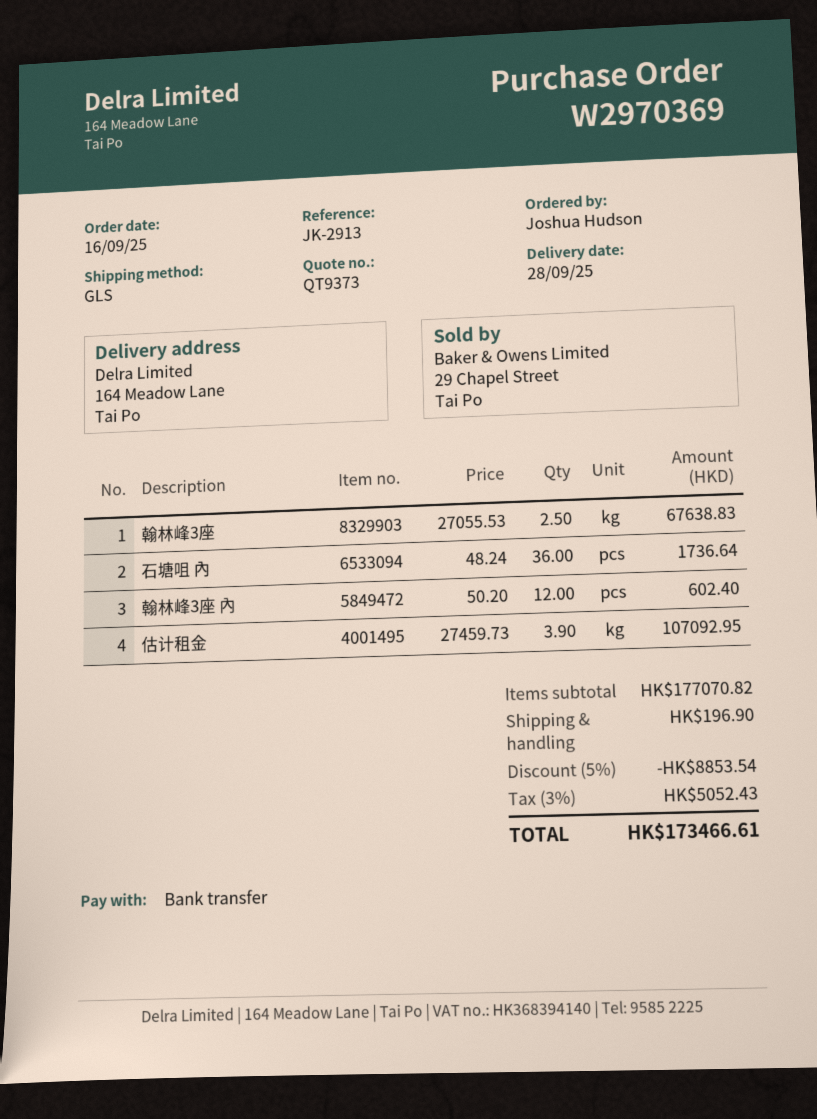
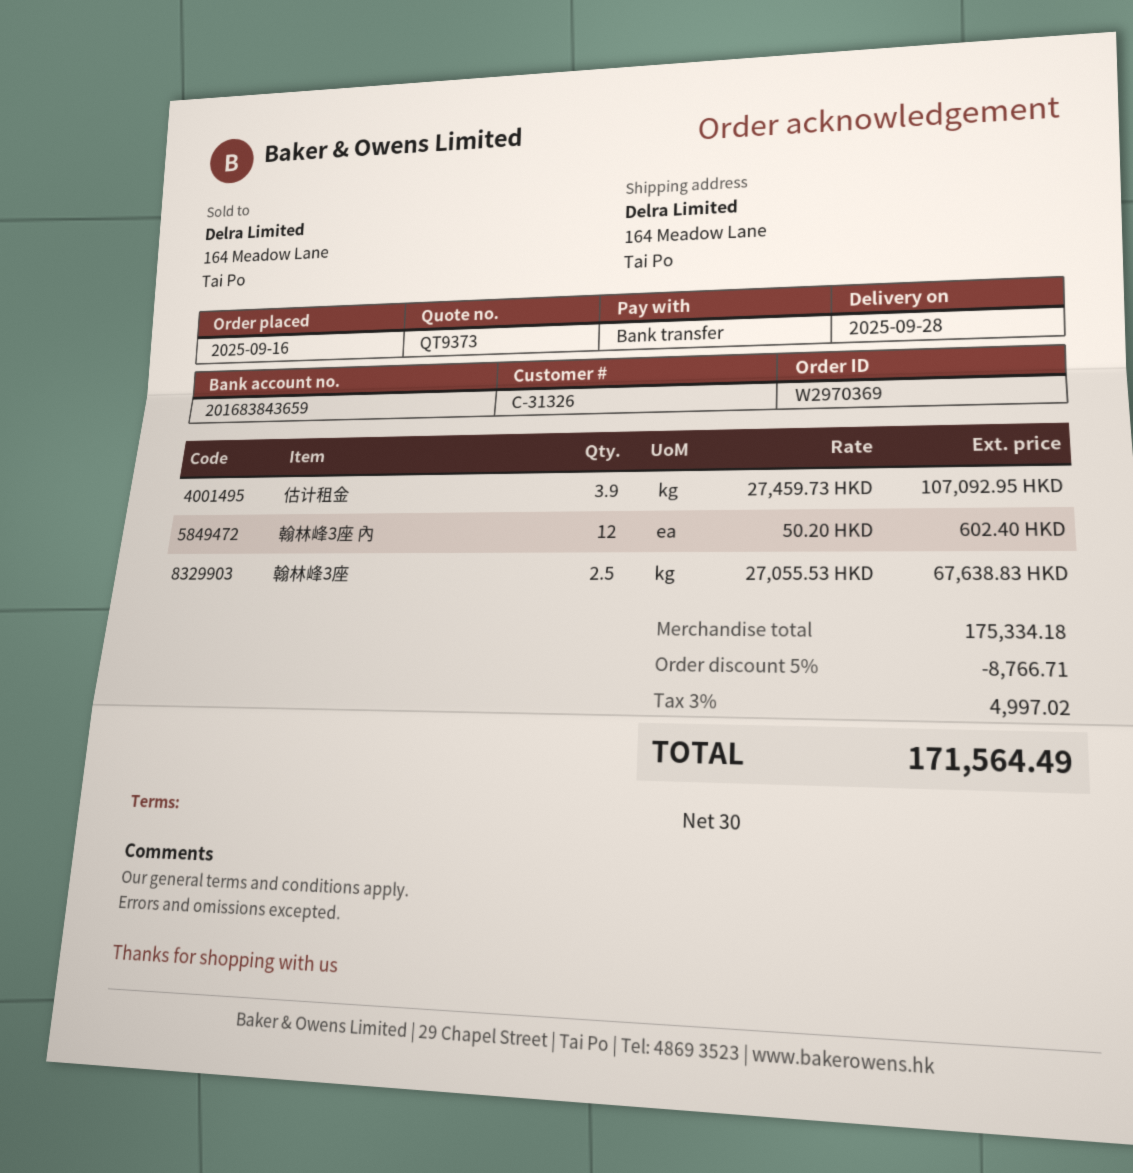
石塘咀 內: 36 x 48.24 = 1736.64 -> none
subtotal: 177070.82 -> 175334.18
discount: 5% = 8853.54 -> 5% = 8766.71
shipping: 196.90 -> none
tax: 3% = 5052.43 -> 3% = 4997.02
total: 173466.61 -> 171564.49

